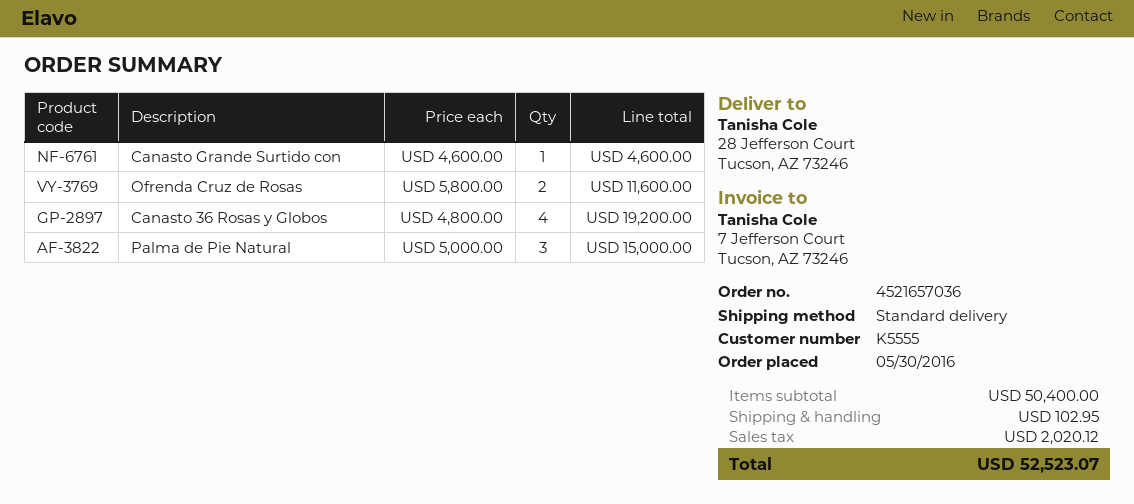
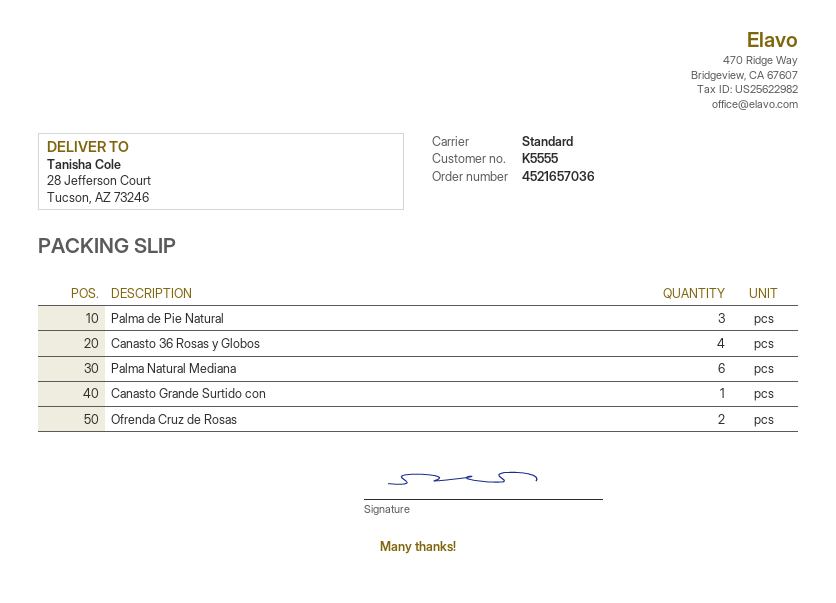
Palma Natural Mediana: none -> 6

